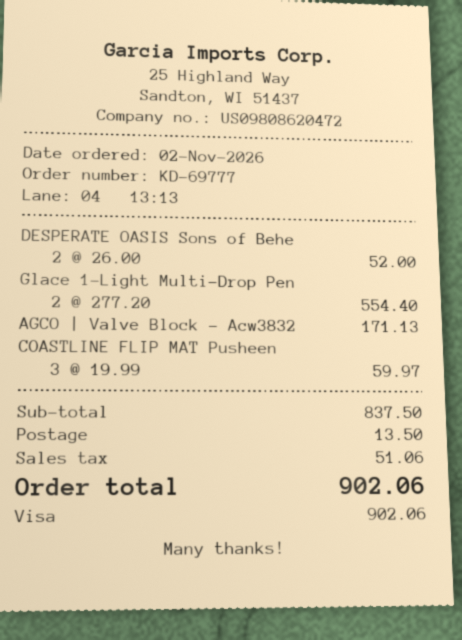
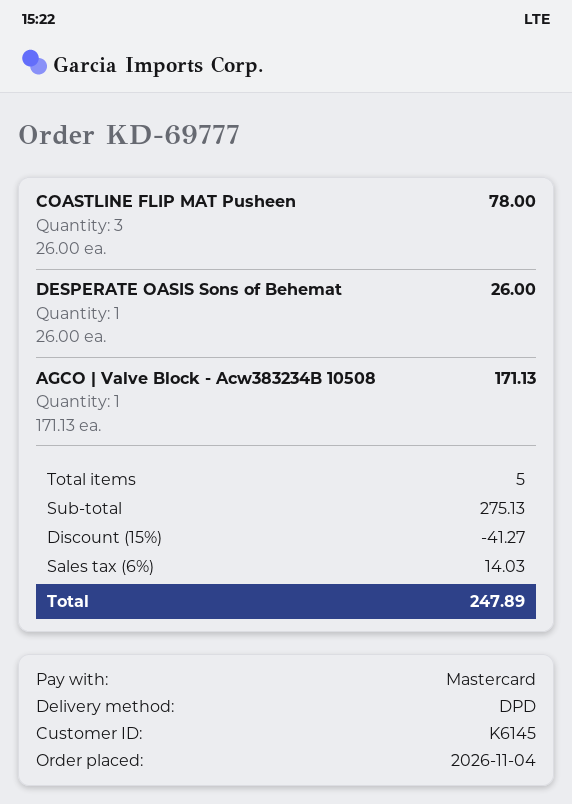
order date: 2026-11-02 -> 2026-11-04
payment method: Visa -> Mastercard
DESPERATE OASIS Sons of Behe: 2 x 26.00 = 52.00 -> 1 x 26.00 = 26.00
Glace 1-Light Multi-Drop Pen: 2 x 277.20 = 554.40 -> none
COASTLINE FLIP MAT Pusheen: 3 x 19.99 = 59.97 -> 3 x 26.00 = 78.00
subtotal: 837.50 -> 275.13
discount: none -> 15% = 41.27
shipping: 13.50 -> none
tax: 51.06 -> 14.03
total: 902.06 -> 247.89

